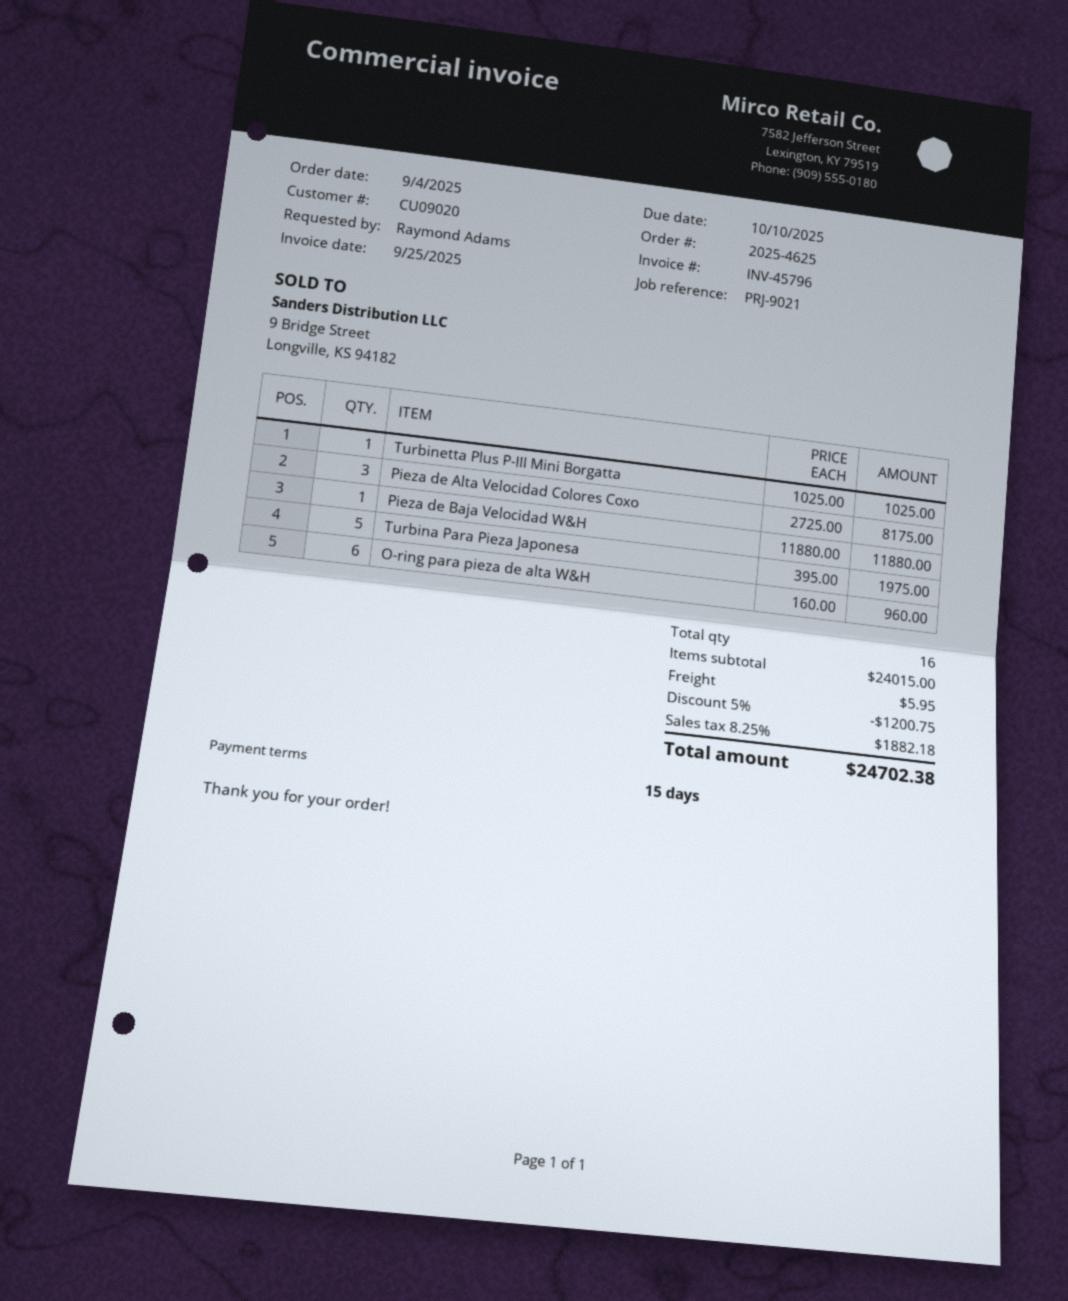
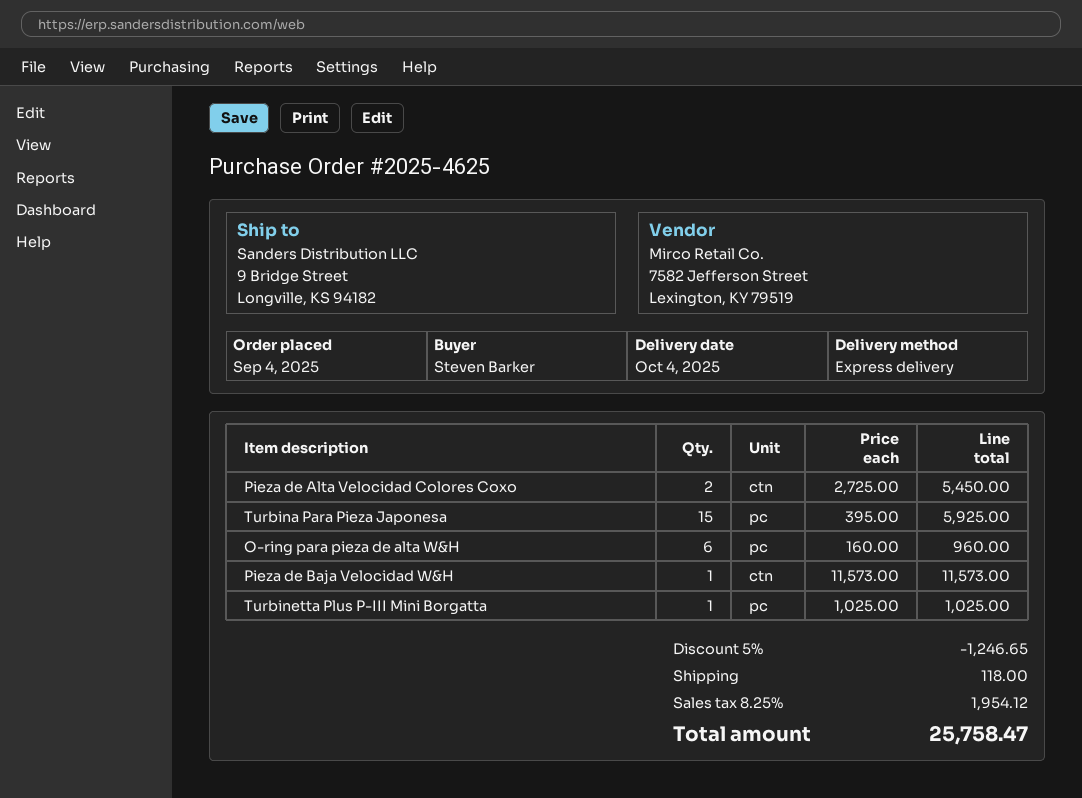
ordered by: Raymond Adams -> Steven Barker
Pieza de Alta Velocidad Colores Coxo: 3 x 2725.00 = 8175.00 -> 2 x 2725.00 = 5450.00
Pieza de Baja Velocidad W&H: 1 x 11880.00 = 11880.00 -> 1 x 11573.00 = 11573.00
Turbina Para Pieza Japonesa: 5 x 395.00 = 1975.00 -> 15 x 395.00 = 5925.00
discount: 5% = 1200.75 -> 5% = 1246.65
shipping: 5.95 -> 118.00
tax: 8.25% = 1882.18 -> 8.25% = 1954.12
total: 24702.38 -> 25758.47

